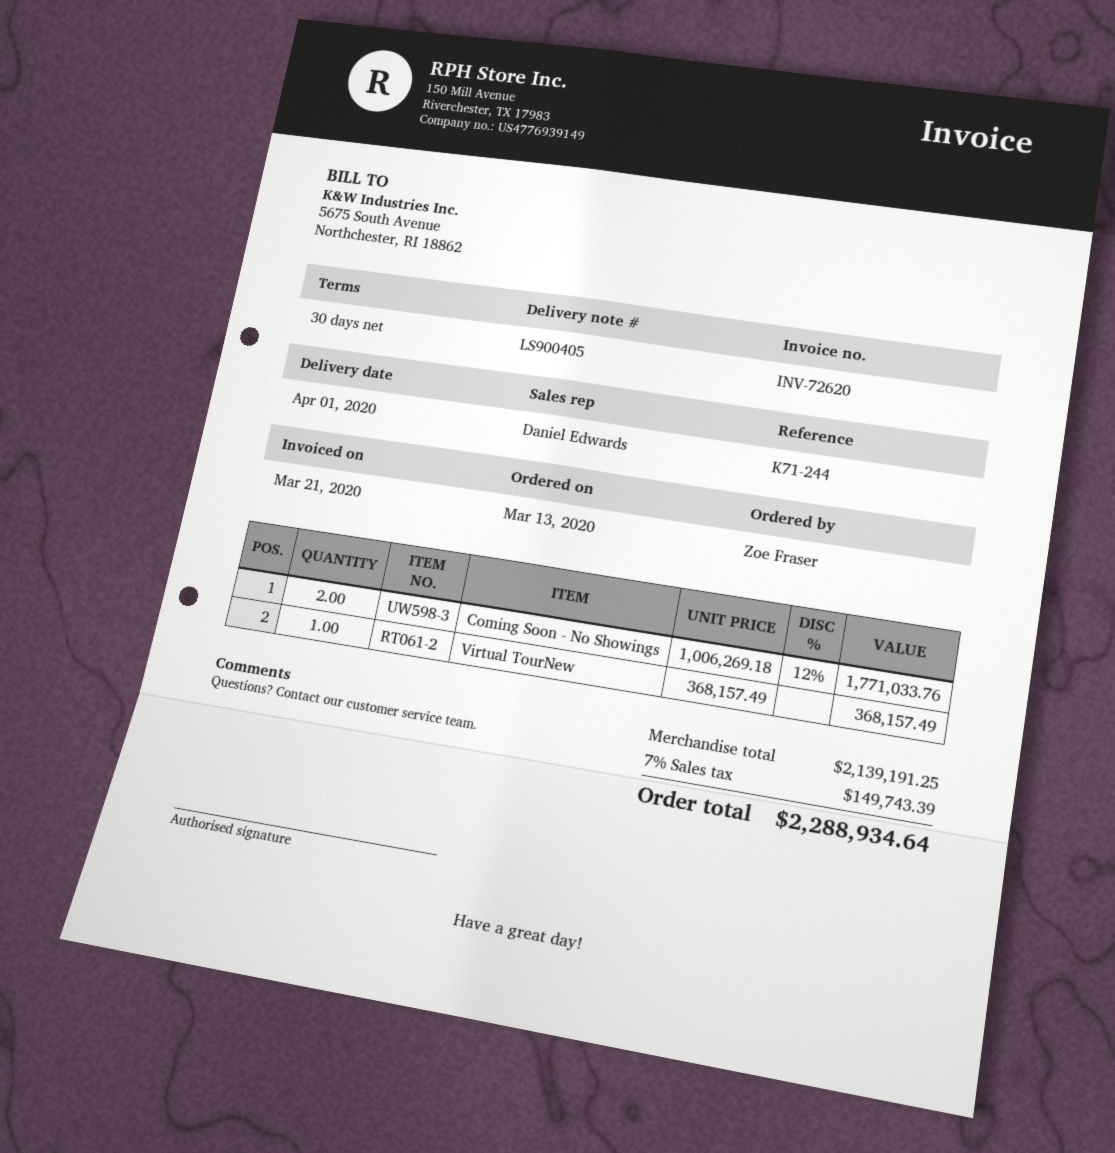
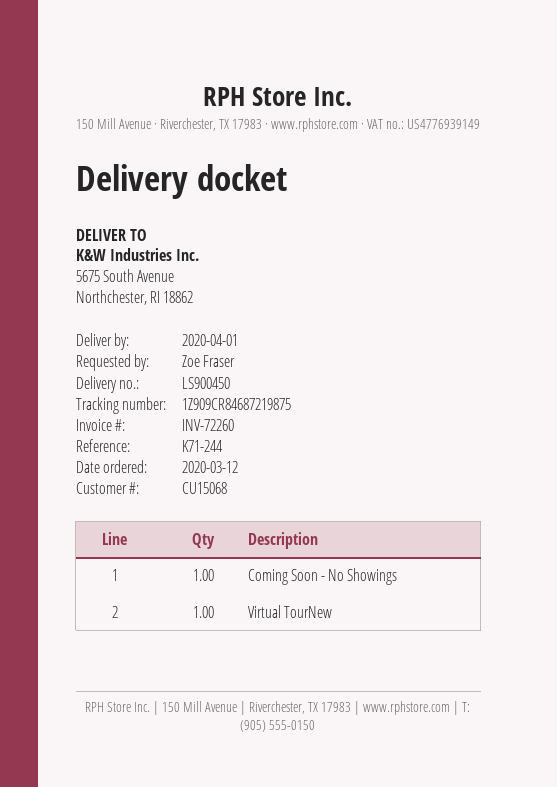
order date: 2020-03-13 -> 2020-03-12
delivery note number: LS900405 -> LS900450
invoice number: INV-72620 -> INV-72260
Coming Soon - No Showings: 2 -> 1

